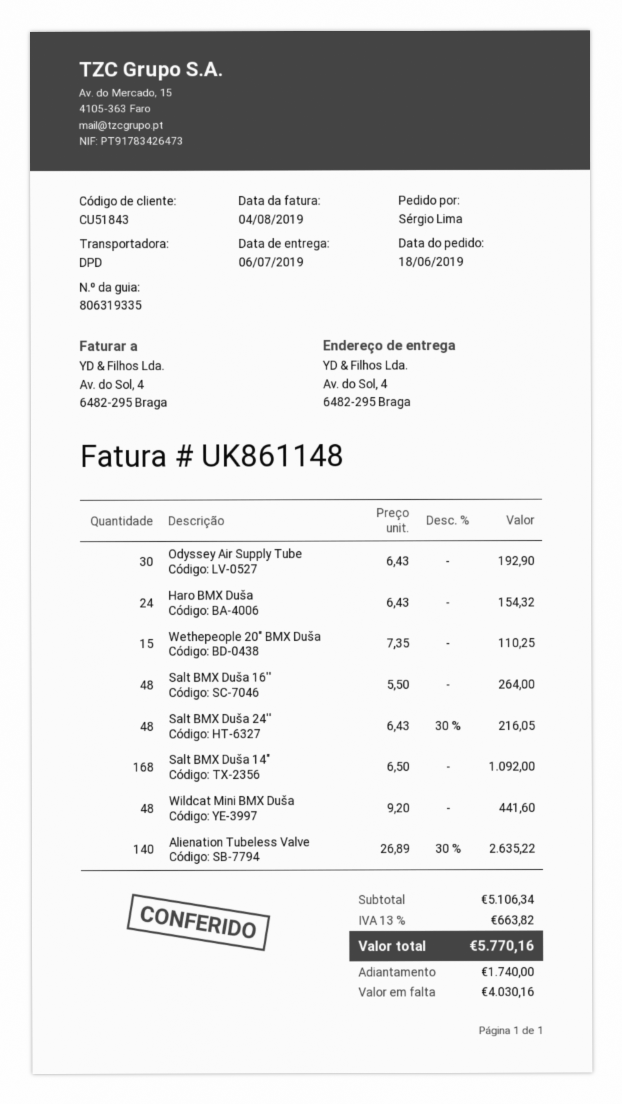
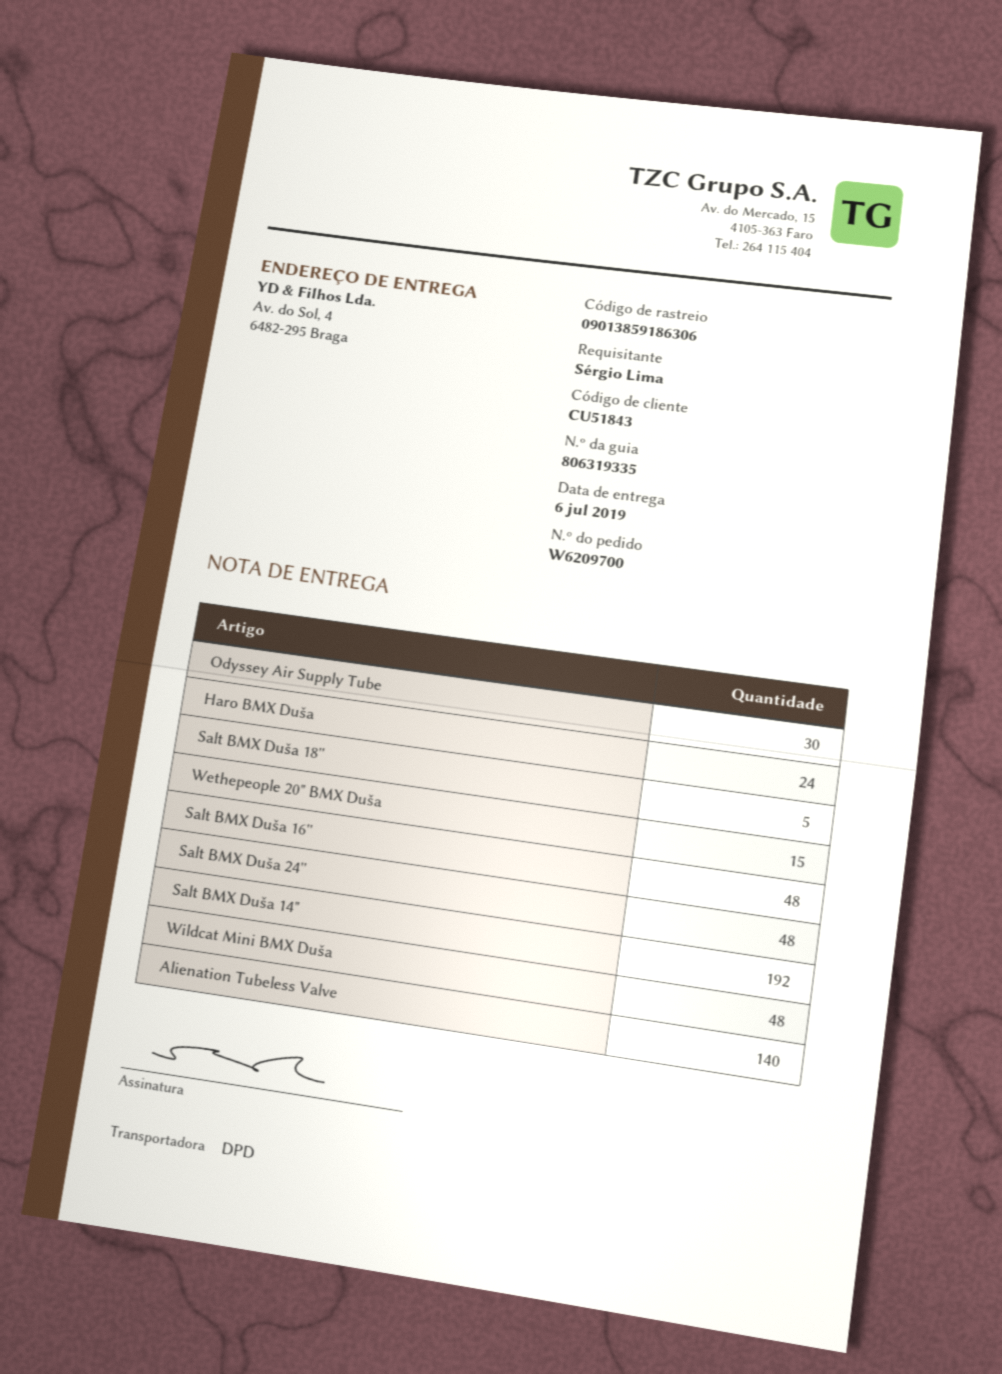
Salt BMX Duša 14": 168 -> 192
Salt BMX Duša 18'': none -> 5

